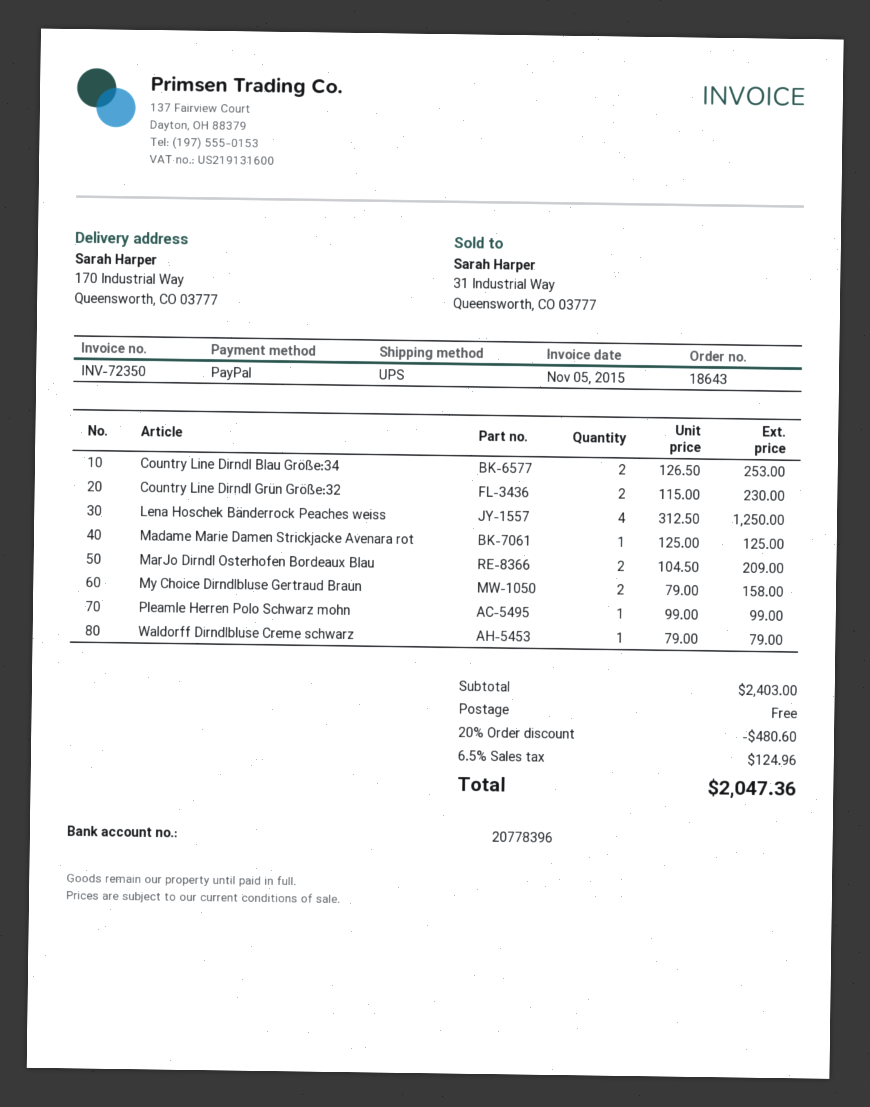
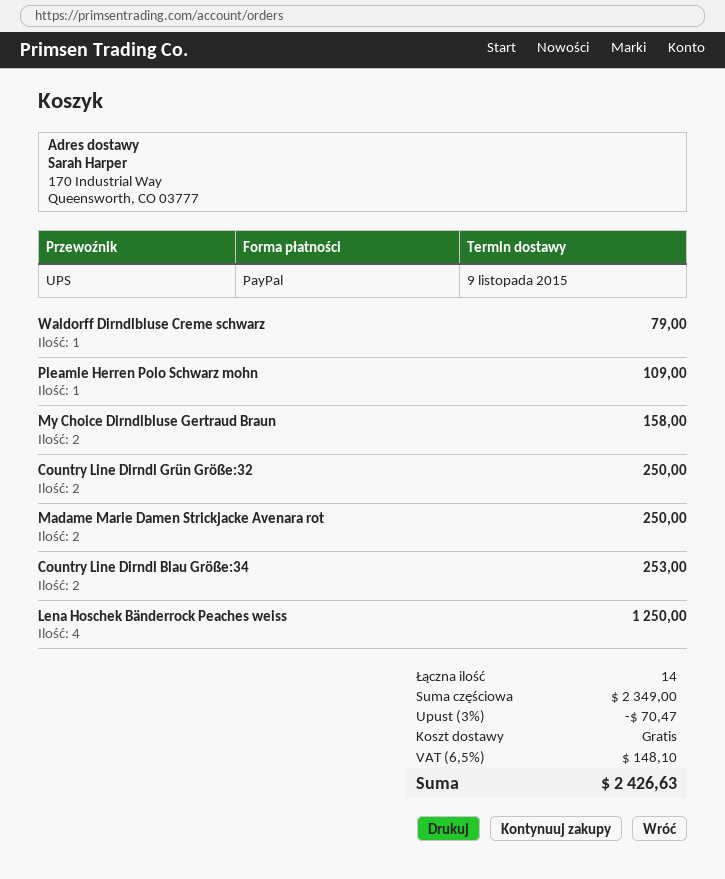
Country Line Dirndl Grün Größe:32: 2 for 230.00 -> 2 for 250.00
Madame Marie Damen Strickjacke Avenara rot: 1 for 125.00 -> 2 for 250.00
MarJo Dirndl Osterhofen Bordeaux Blau: 2 for 209.00 -> none
Pleamle Herren Polo Schwarz mohn: 1 for 99.00 -> 1 for 109.00
subtotal: 2403.00 -> 2349.00
discount: 20% = 480.60 -> 3% = 70.47
tax: 6.5% = 124.96 -> 6.5% = 148.10
total: 2047.36 -> 2426.63

